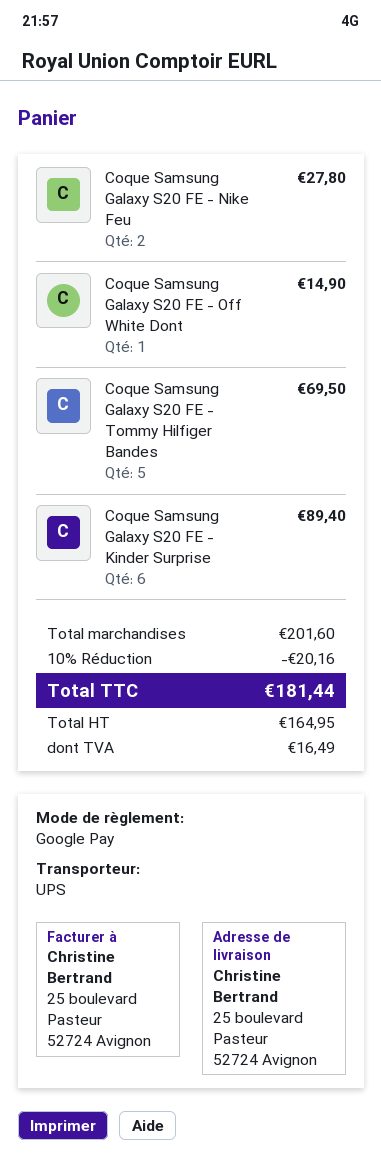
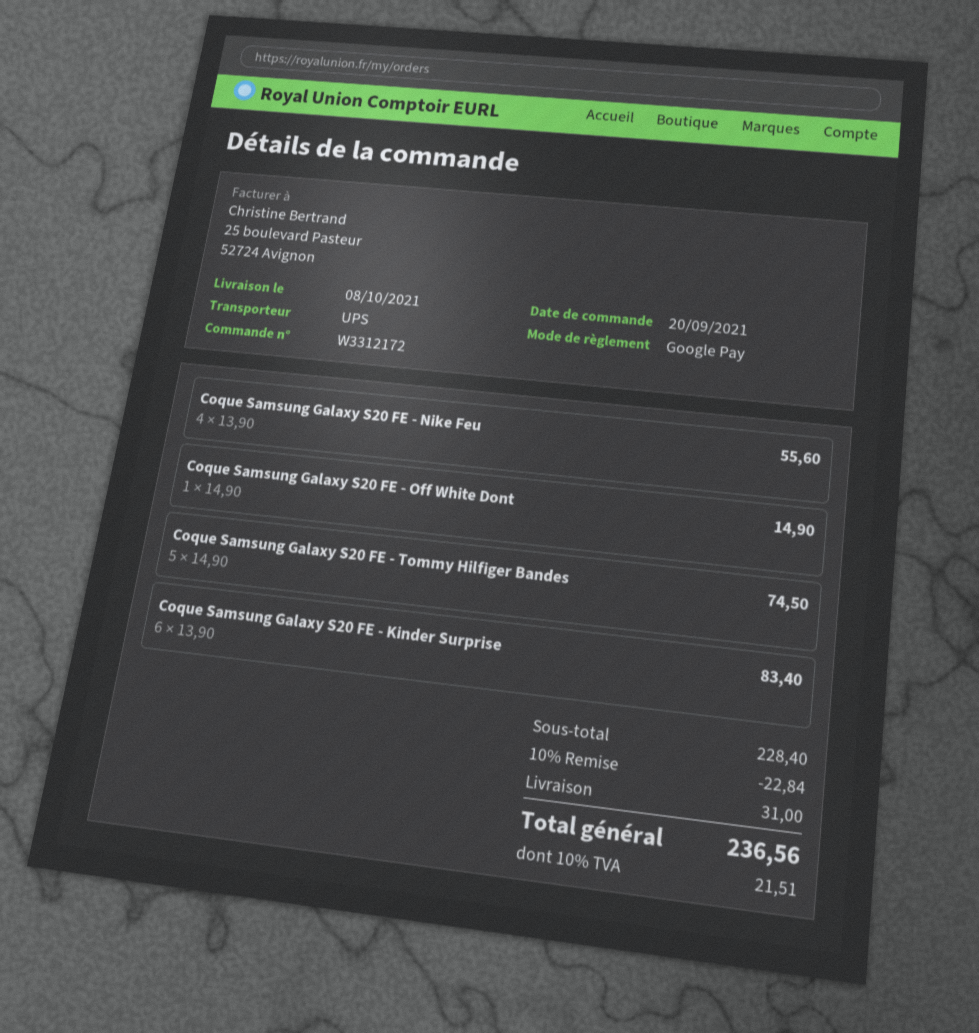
Coque Samsung Galaxy S20 FE - Nike Feu: 2 for 27.80 -> 4 for 55.60
Coque Samsung Galaxy S20 FE - Tommy Hilfiger Bandes: 5 for 69.50 -> 5 for 74.50
Coque Samsung Galaxy S20 FE - Kinder Surprise: 6 for 89.40 -> 6 for 83.40
subtotal: 201.60 -> 228.40
discount: 10% = 20.16 -> 10% = 22.84
shipping: none -> 31.00
tax: 16.49 -> 21.51
total: 181.44 -> 236.56

